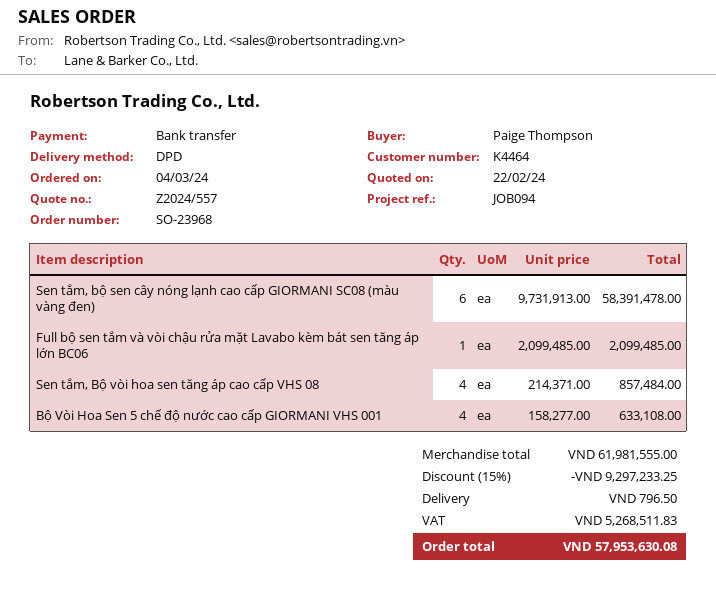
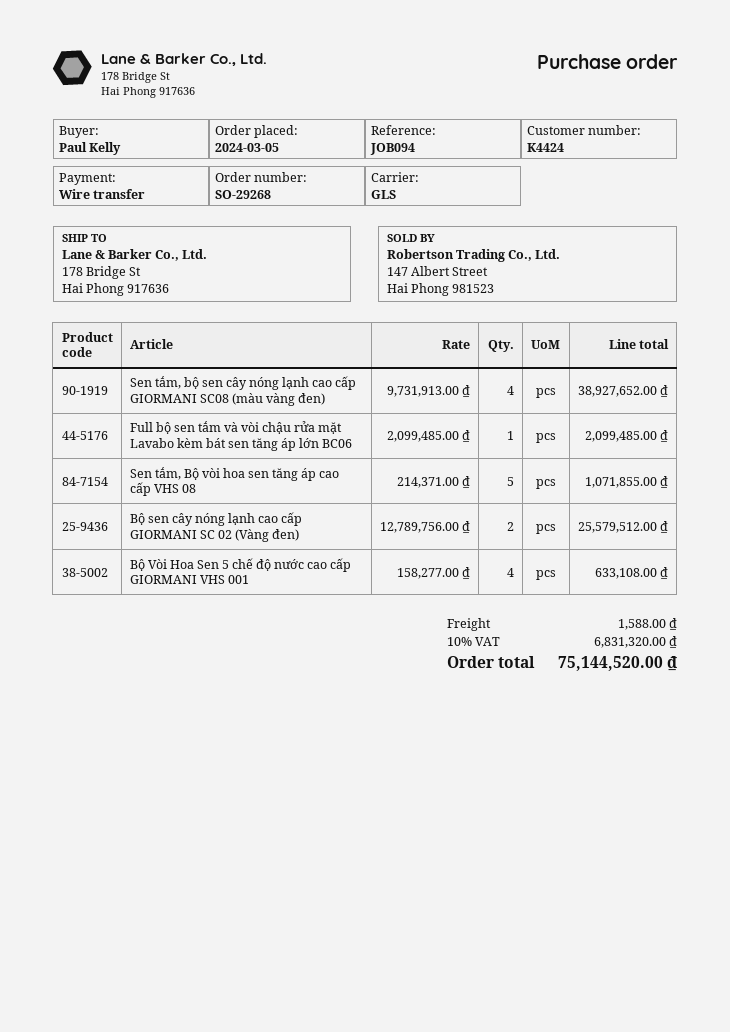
order number: SO-23968 -> SO-29268
order date: 2024-03-04 -> 2024-03-05
customer number: K4464 -> K4424
ordered by: Paige Thompson -> Paul Kelly
shipping method: DPD -> GLS
Sen tắm, bộ sen cây nóng lạnh cao cấp GIORMANI SC08 (màu vàng đen): 6 x 9731913.00 = 58391478.00 -> 4 x 9731913.00 = 38927652.00
Sen tắm, Bộ vòi hoa sen tăng áp cao cấp VHS 08: 4 x 214371.00 = 857484.00 -> 5 x 214371.00 = 1071855.00
Bộ sen cây nóng lạnh cao cấp GIORMANI SC 02 (Vàng đen): none -> 2 x 12789756.00 = 25579512.00
discount: 15% = 9297233.25 -> none
shipping: 796.50 -> 1588.00
tax: 5268511.83 -> 6831320.00
total: 57953630.08 -> 75144520.00

